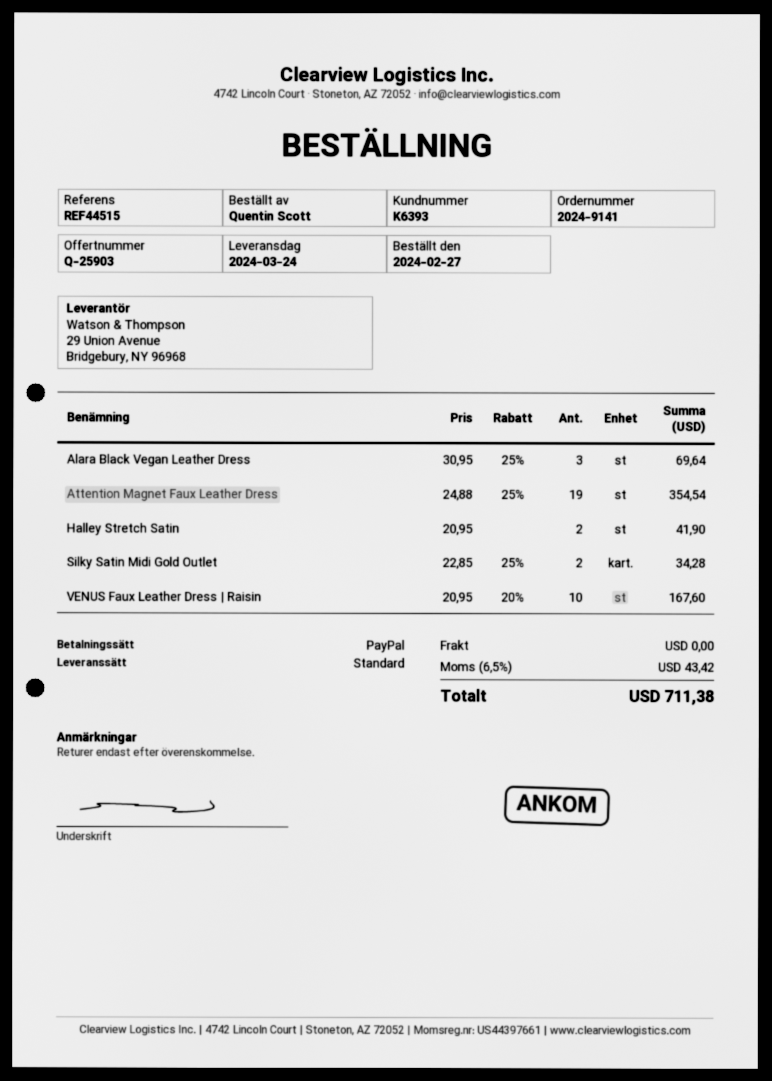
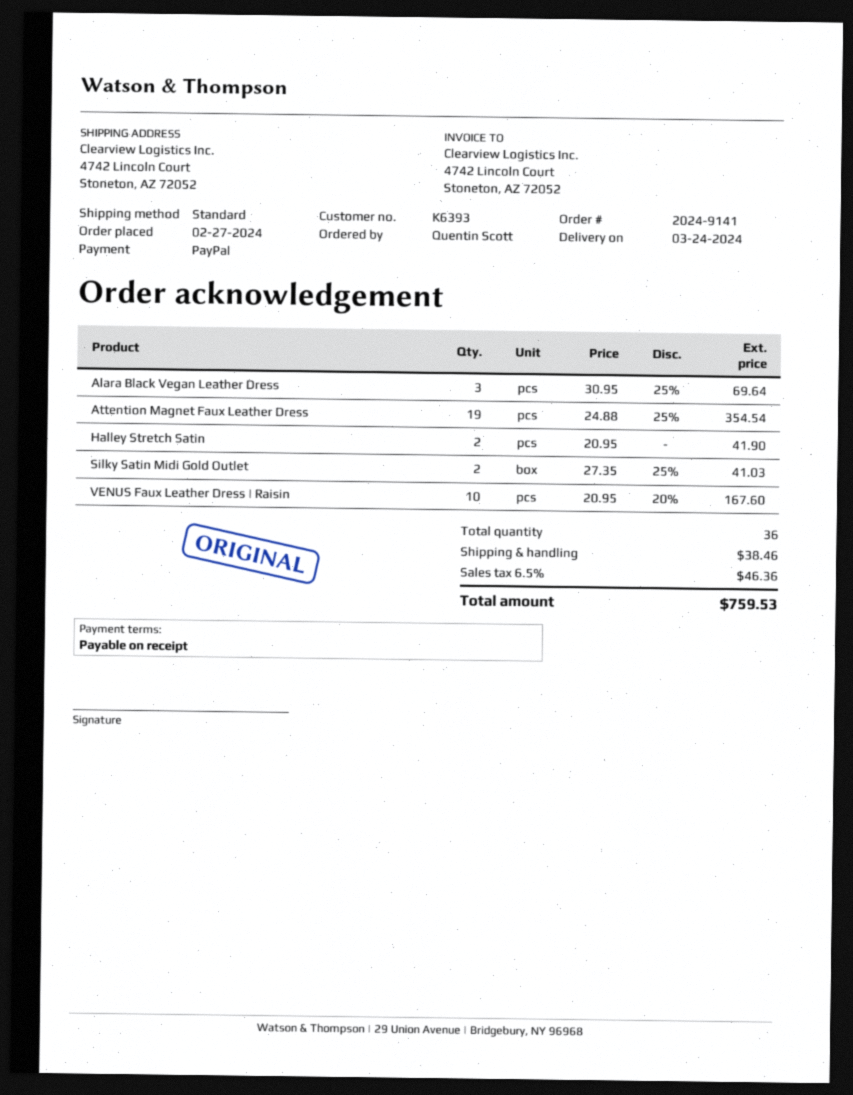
Silky Satin Midi Gold Outlet: 2 x 22.85 - 25% = 34.28 -> 2 x 27.35 - 25% = 41.03
shipping: 0.00 -> 38.46
tax: 6.5% = 43.42 -> 6.5% = 46.36
total: 711.38 -> 759.53

